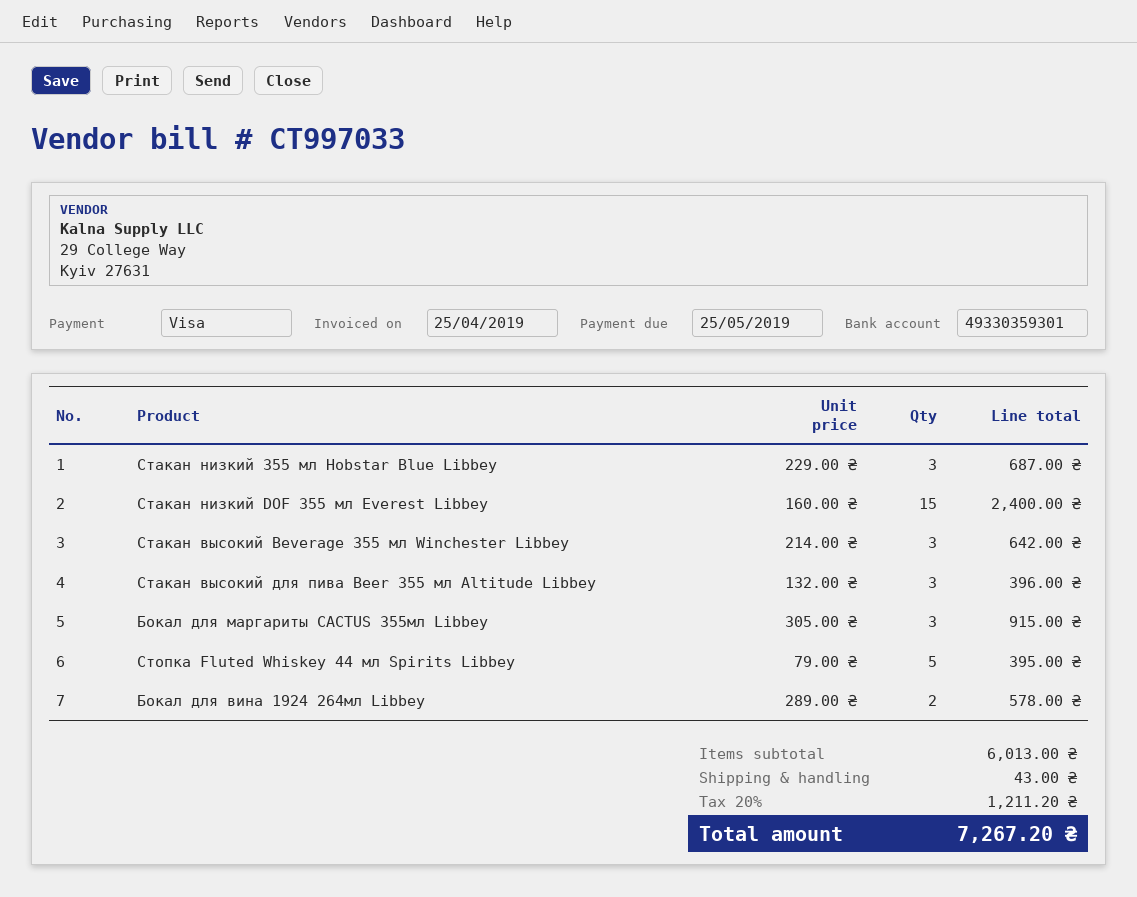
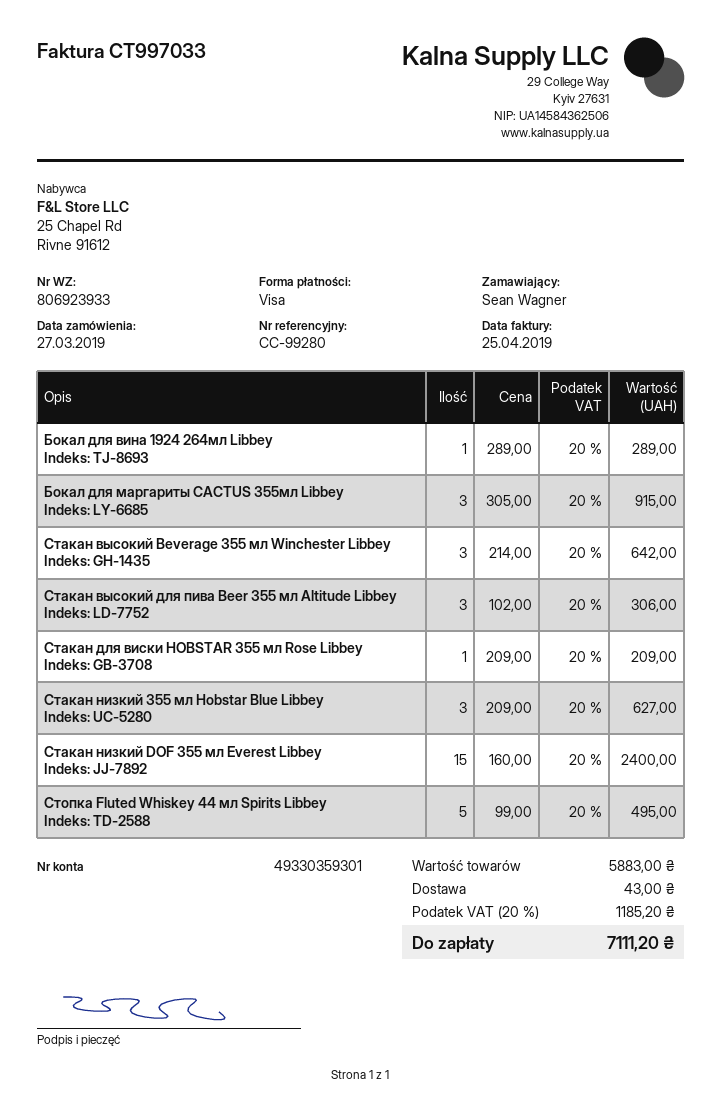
Стакан низкий 355 мл Hobstar Blue Libbey: 3 x 229.00 = 687.00 -> 3 x 209.00 = 627.00
Стакан высокий для пива Beer 355 мл Altitude Libbey: 3 x 132.00 = 396.00 -> 3 x 102.00 = 306.00
Стопка Fluted Whiskey 44 мл Spirits Libbey: 5 x 79.00 = 395.00 -> 5 x 99.00 = 495.00
Бокал для вина 1924 264мл Libbey: 2 x 289.00 = 578.00 -> 1 x 289.00 = 289.00
Стакан для виски HOBSTAR 355 мл Rose Libbey: none -> 1 x 209.00 = 209.00
subtotal: 6013.00 -> 5883.00
tax: 20% = 1211.20 -> 20% = 1185.20
total: 7267.20 -> 7111.20

